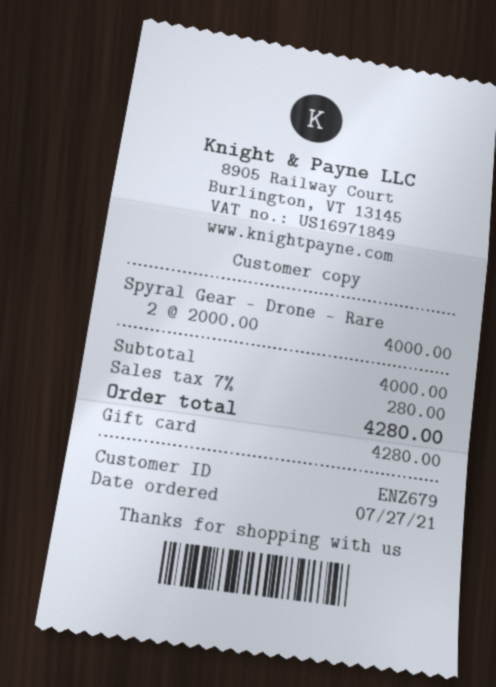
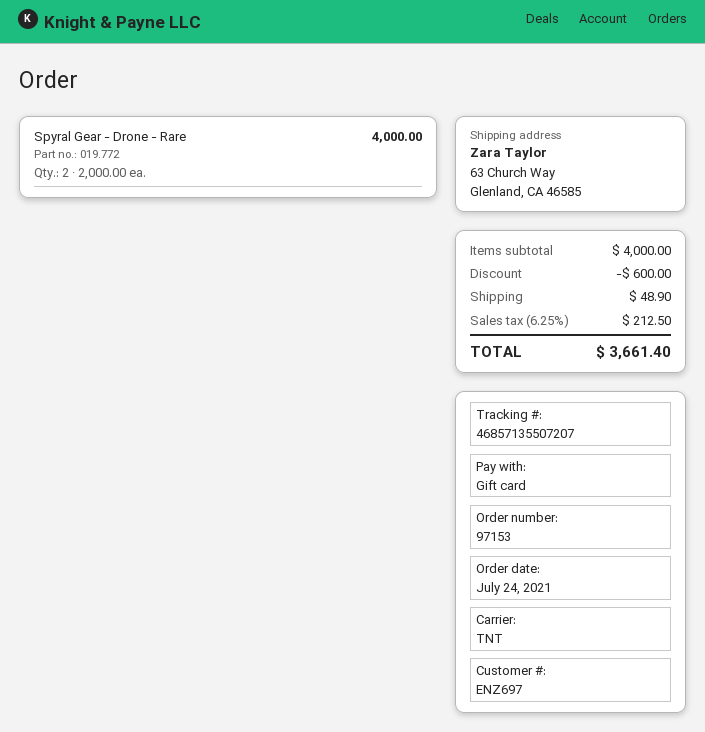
order date: 2021-07-27 -> 2021-07-24
customer number: ENZ679 -> ENZ697
discount: none -> 600.00
shipping: none -> 48.90
tax: 7% = 280.00 -> 6.25% = 212.50
total: 4280.00 -> 3661.40

